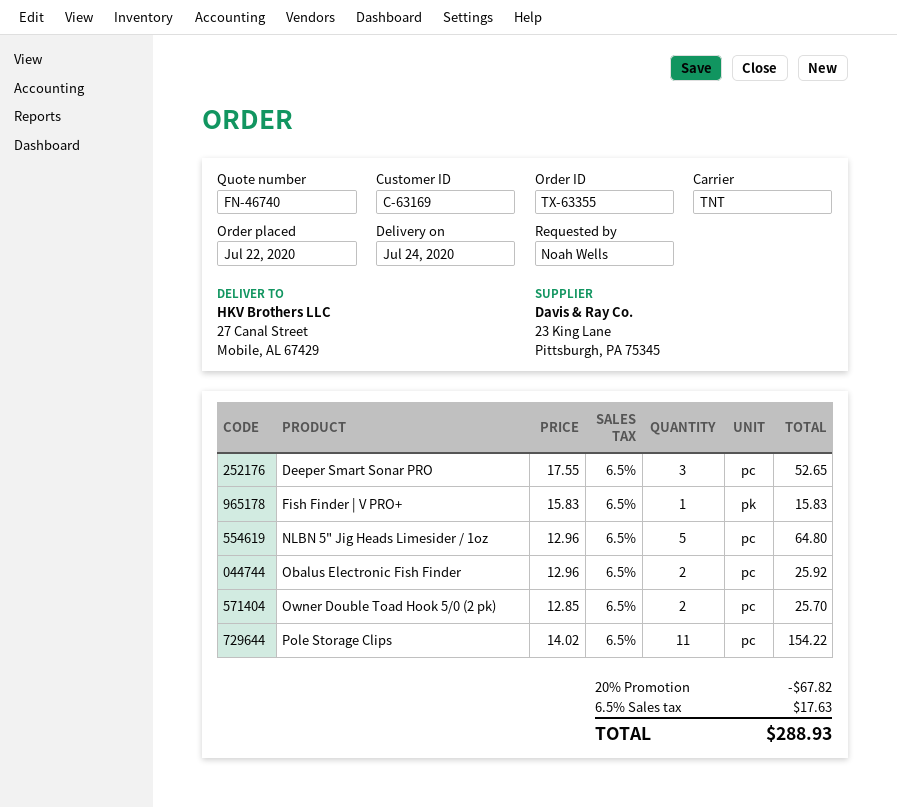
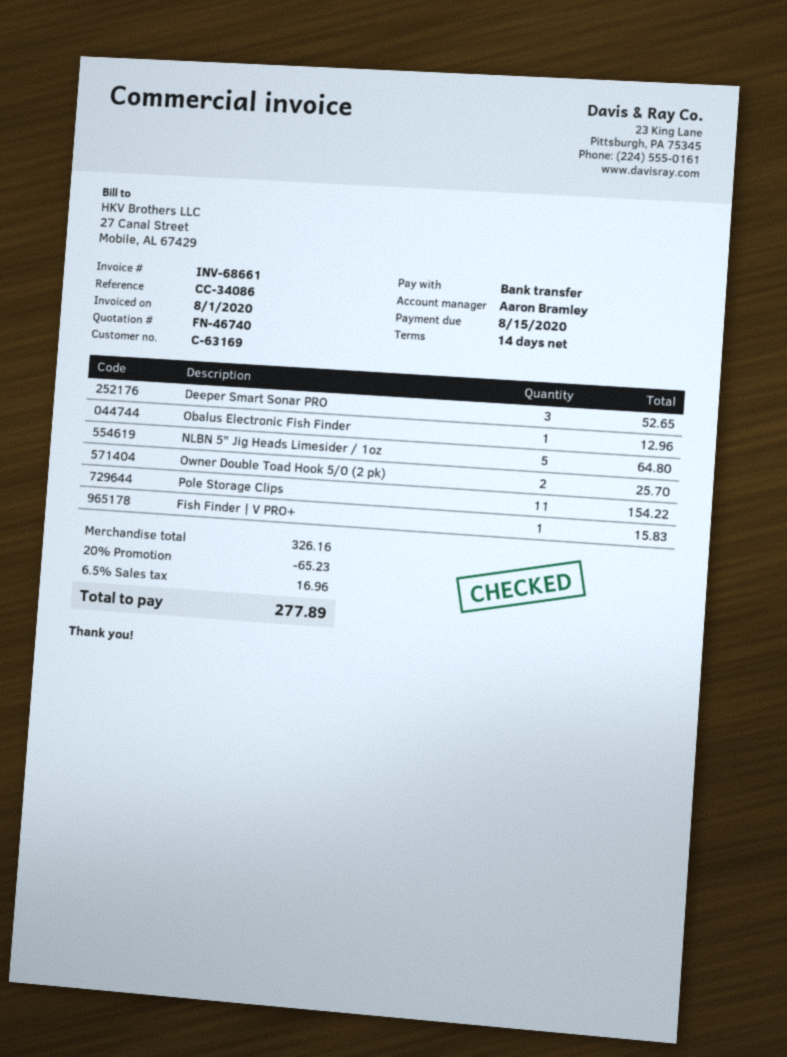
Obalus Electronic Fish Finder: 2 for 25.92 -> 1 for 12.96
discount: 20% = 67.82 -> 20% = 65.23
tax: 6.5% = 17.63 -> 6.5% = 16.96
total: 288.93 -> 277.89

